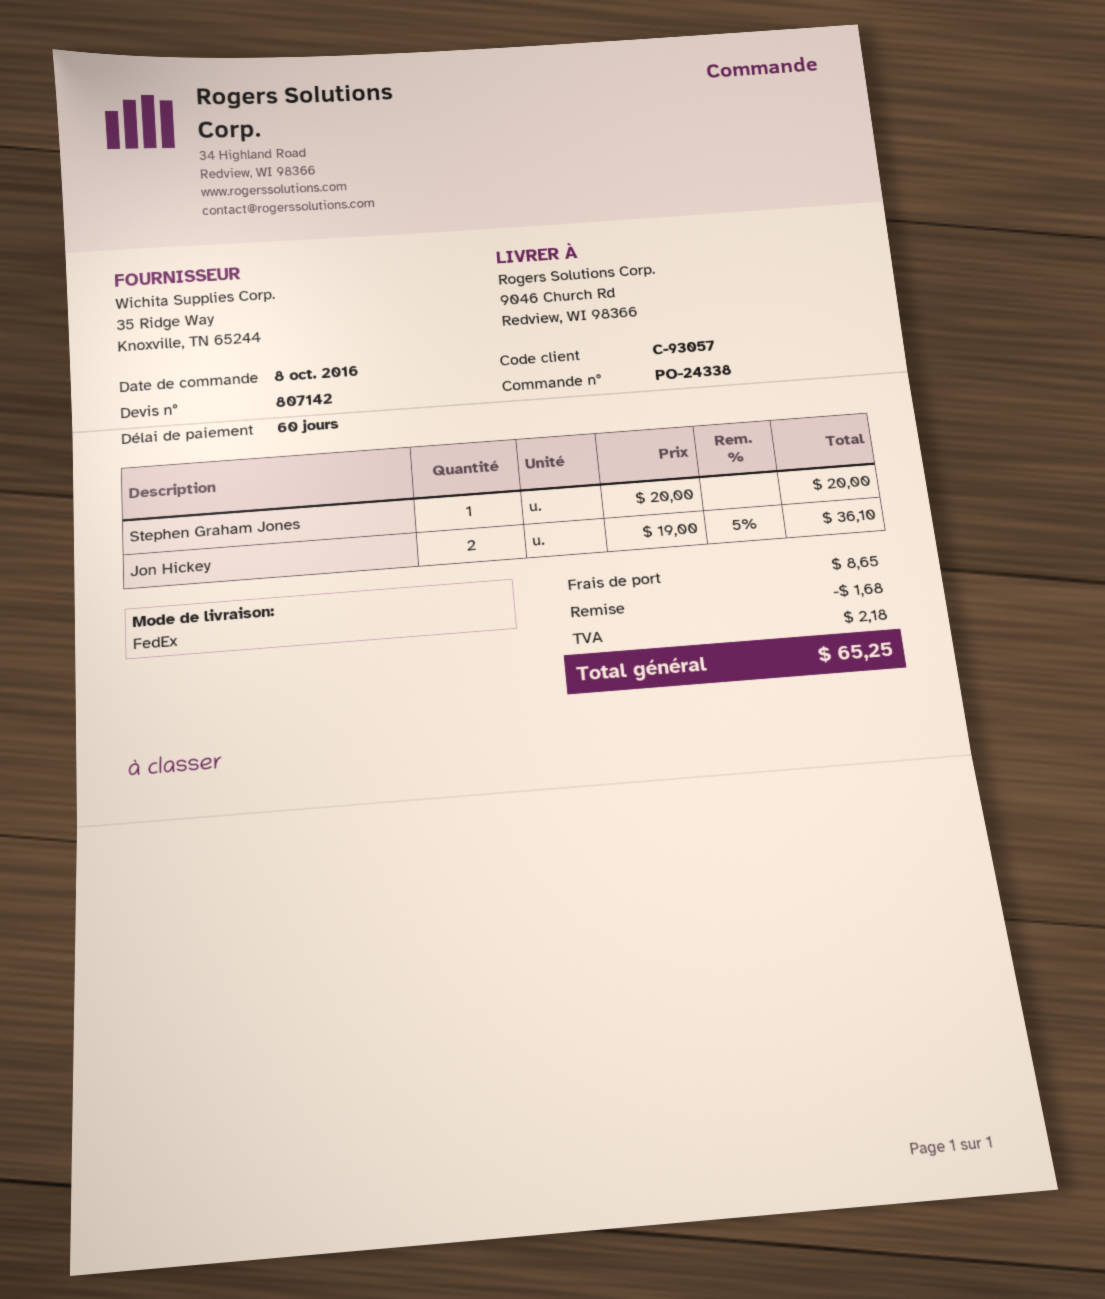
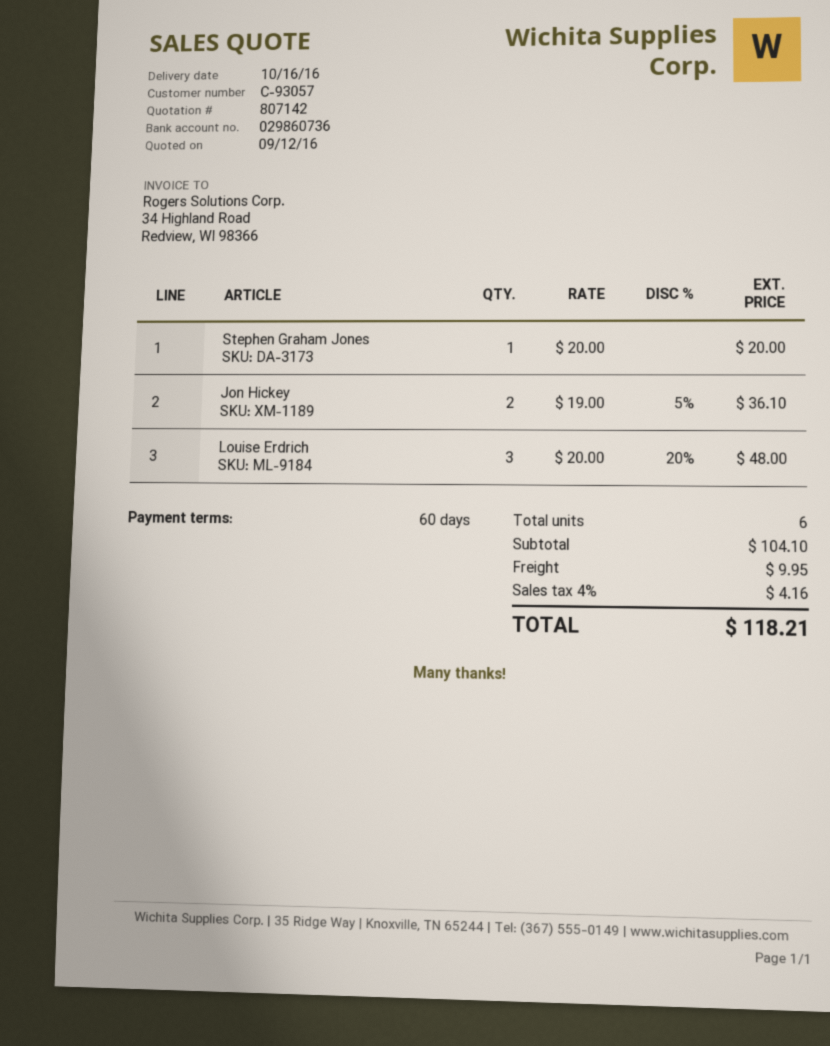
Louise Erdrich: none -> 3 x 20.00 - 20% = 48.00
discount: 1.68 -> none
shipping: 8.65 -> 9.95
tax: 2.18 -> 4.16
total: 65.25 -> 118.21

